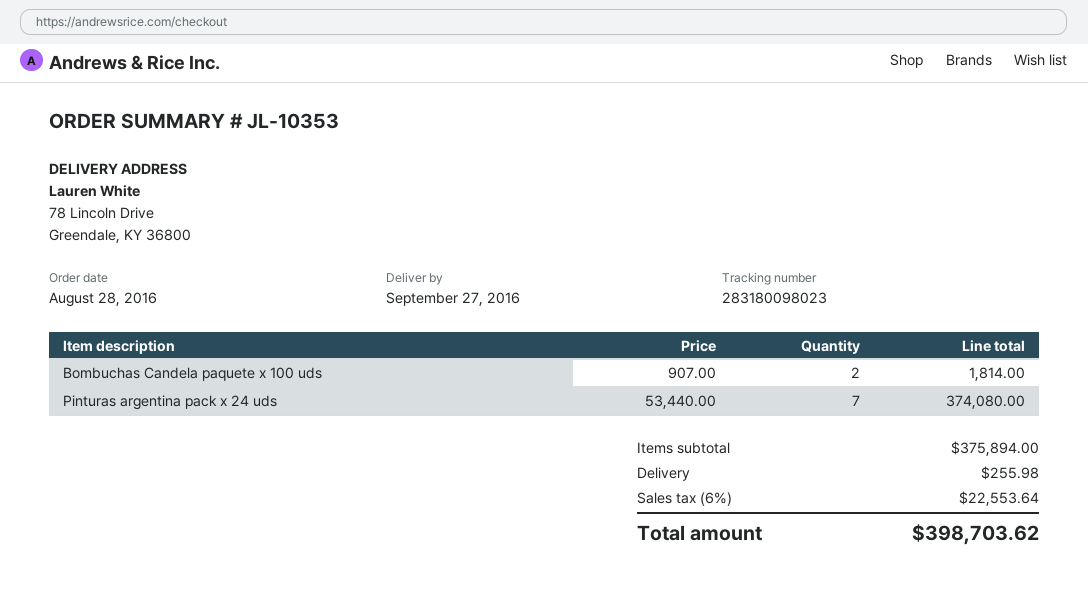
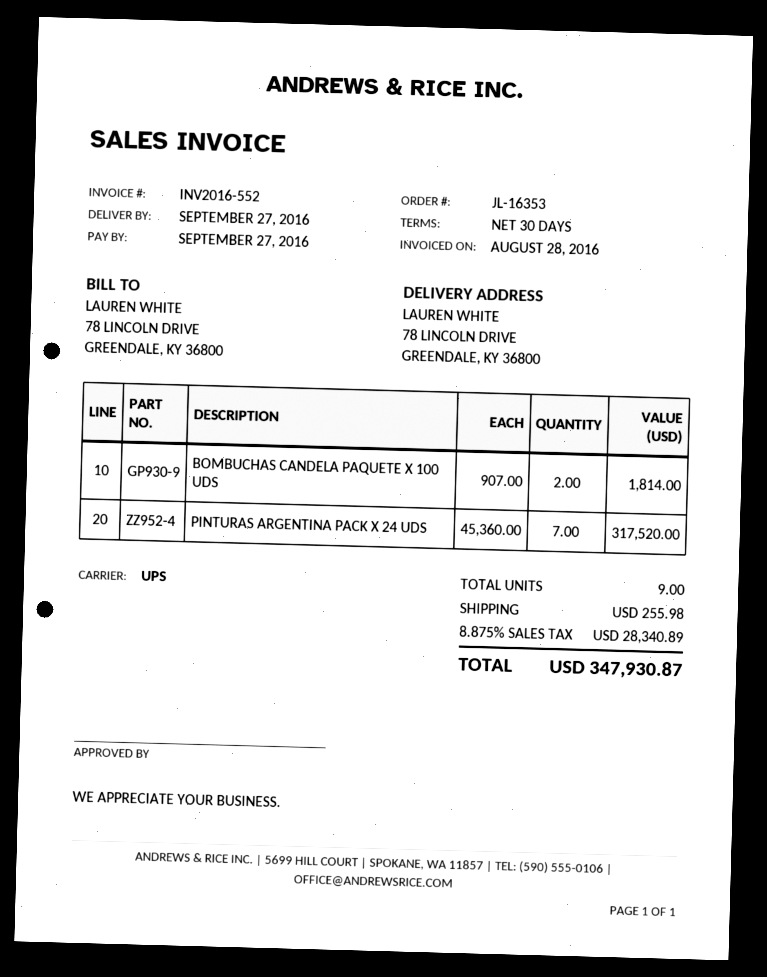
order number: JL-10353 -> JL-16353
Pinturas argentina pack x 24 uds: 7 x 53440.00 = 374080.00 -> 7 x 45360.00 = 317520.00
tax: 6% = 22553.64 -> 8.875% = 28340.89
total: 398703.62 -> 347930.87

